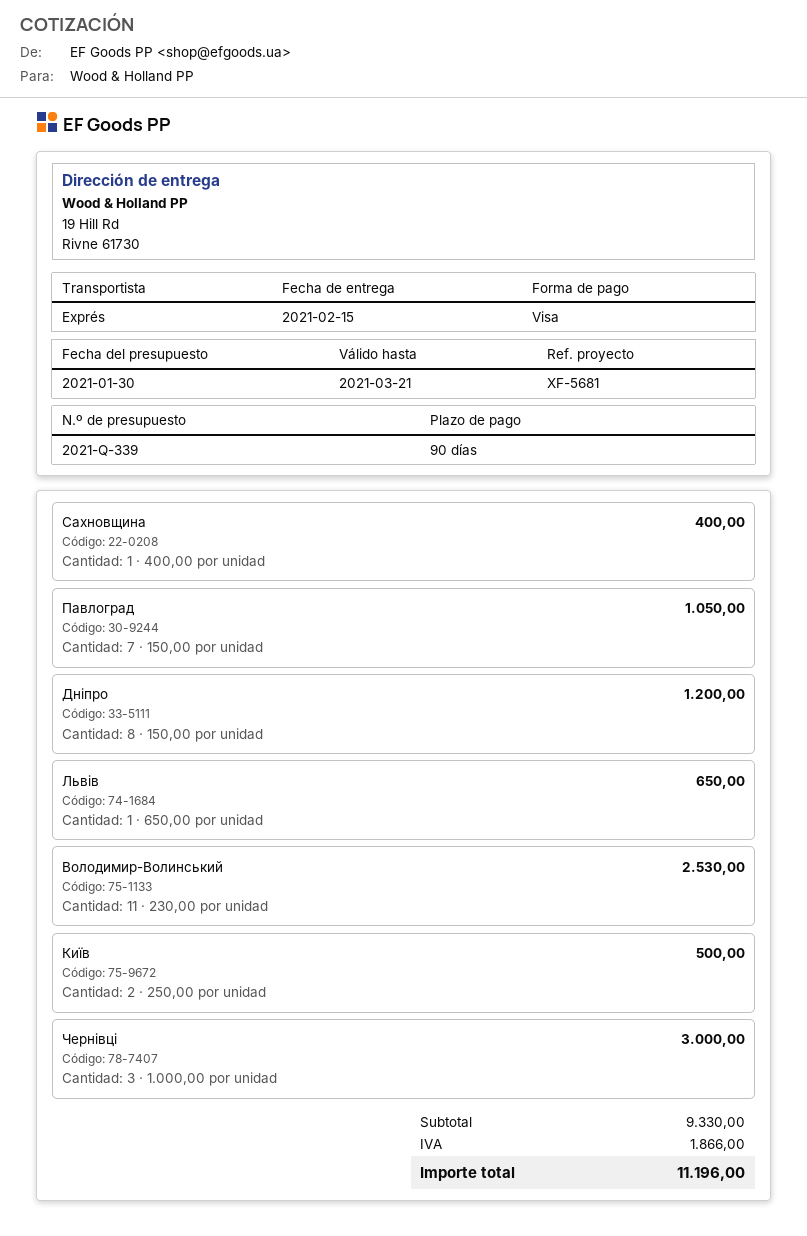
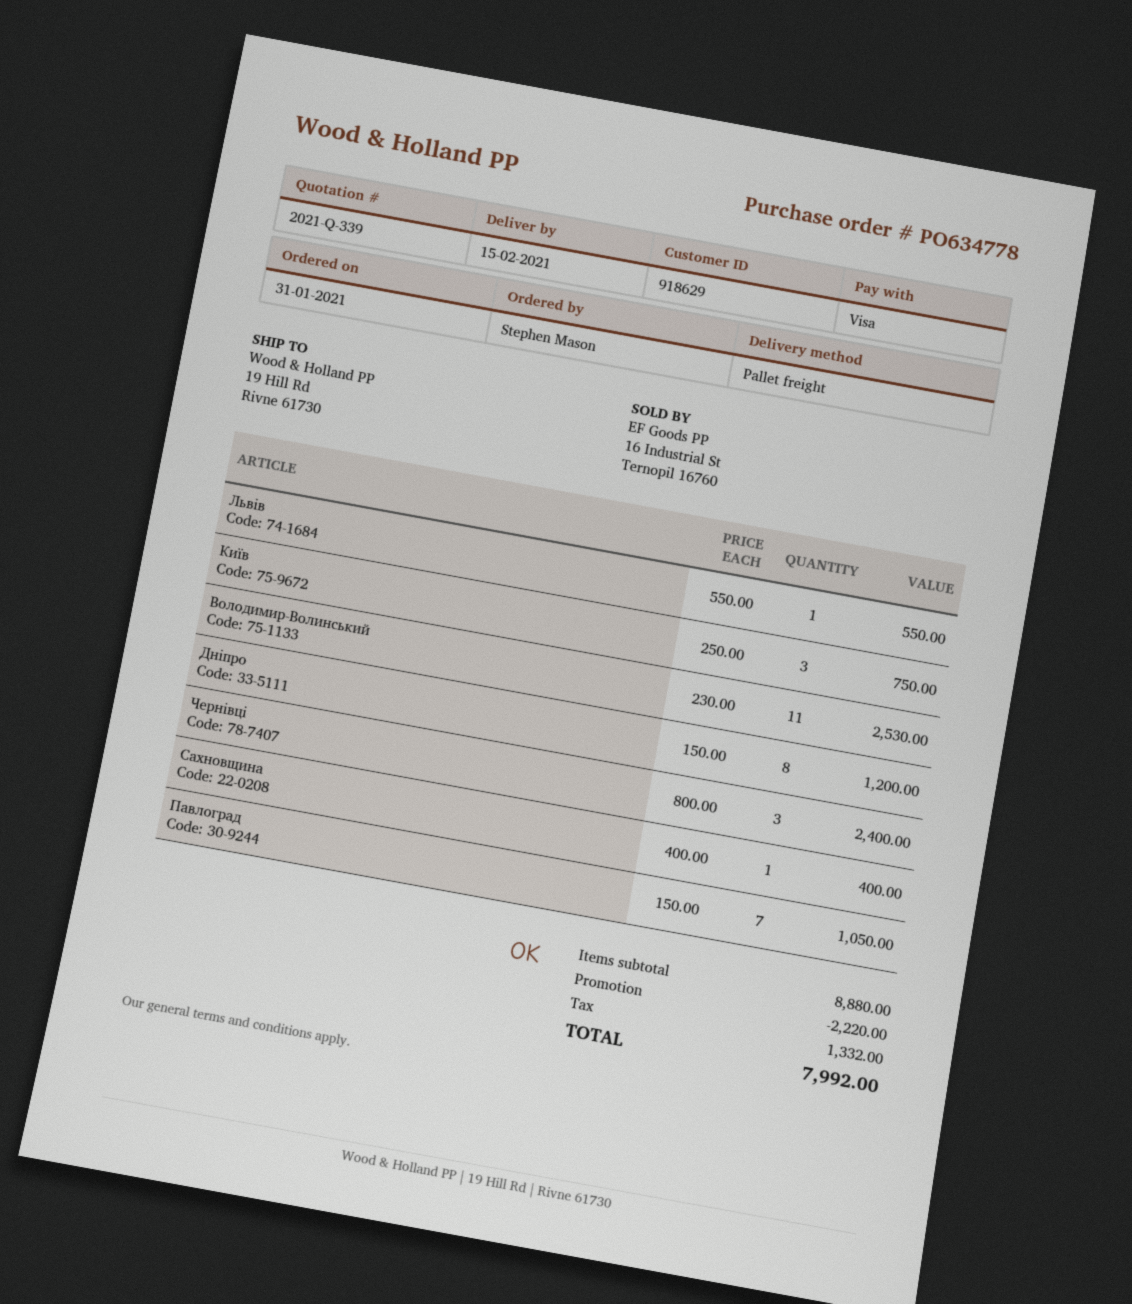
shipping method: express -> pallet freight
Львів: 1 x 650.00 = 650.00 -> 1 x 550.00 = 550.00
Київ: 2 x 250.00 = 500.00 -> 3 x 250.00 = 750.00
Чернівці: 3 x 1000.00 = 3000.00 -> 3 x 800.00 = 2400.00
subtotal: 9330.00 -> 8880.00
discount: none -> 2220.00
tax: 1866.00 -> 1332.00
total: 11196.00 -> 7992.00

